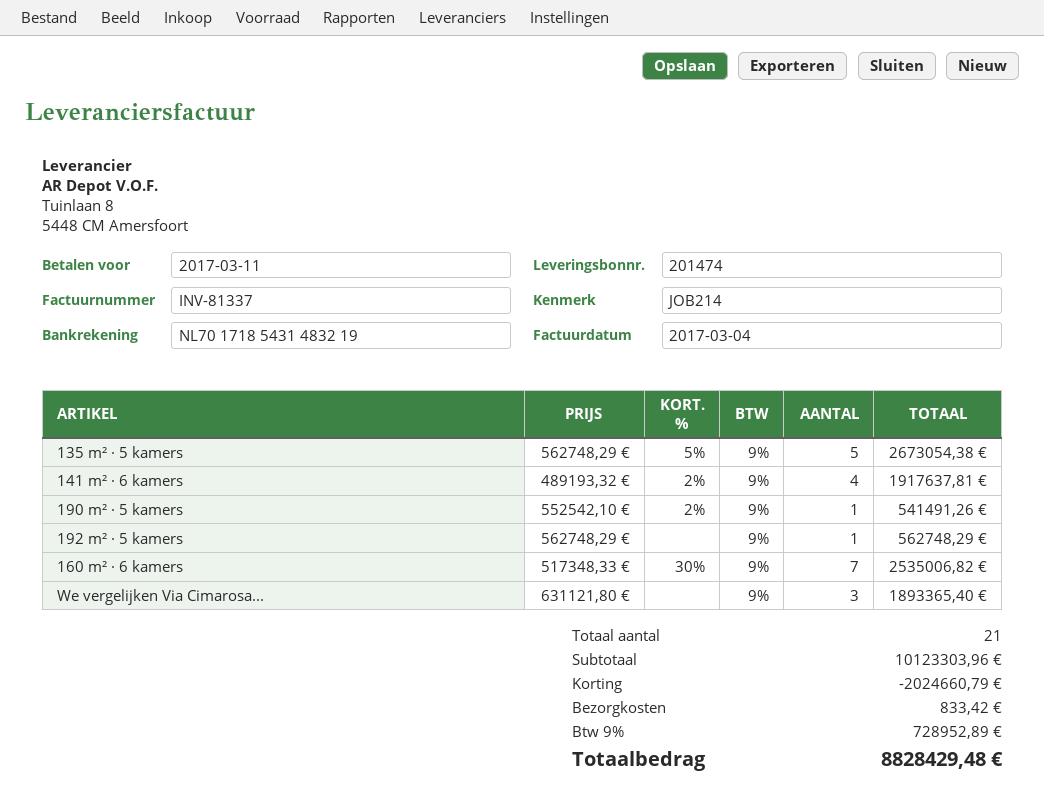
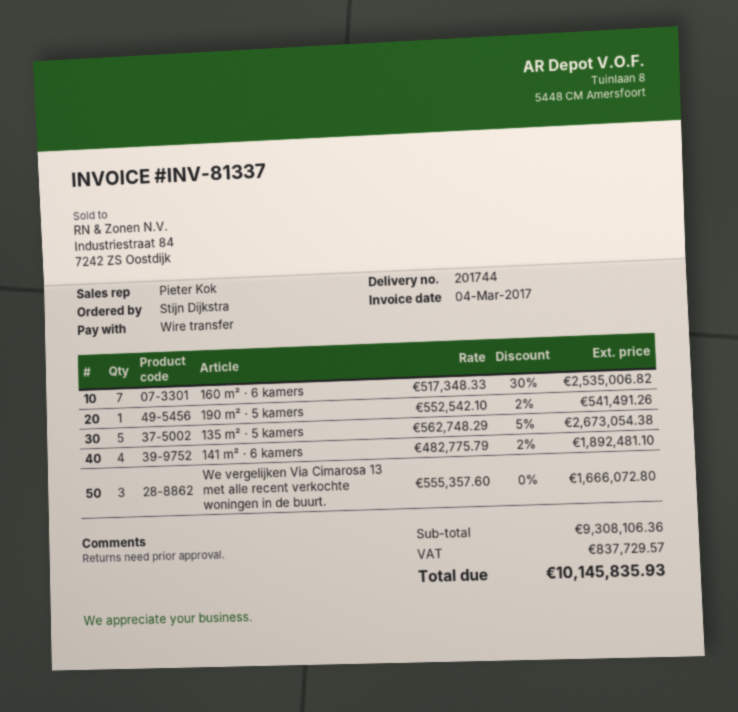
delivery note number: 201474 -> 201744
141 m² · 6 kamers: 4 x 489193.32 - 2% = 1917637.81 -> 4 x 482775.79 - 2% = 1892481.10
192 m² · 5 kamers: 1 x 562748.29 = 562748.29 -> none
We vergelijken Via Cimarosa...: 3 x 631121.80 = 1893365.40 -> 3 x 555357.60 = 1666072.80
subtotal: 10123303.96 -> 9308106.36
discount: 2024660.79 -> none
shipping: 833.42 -> none
tax: 728952.89 -> 837729.57
total: 8828429.48 -> 10145835.93

